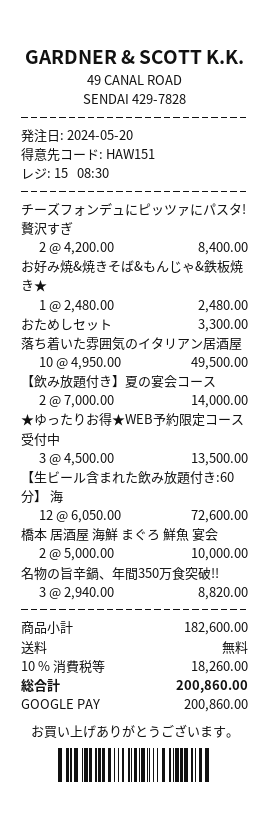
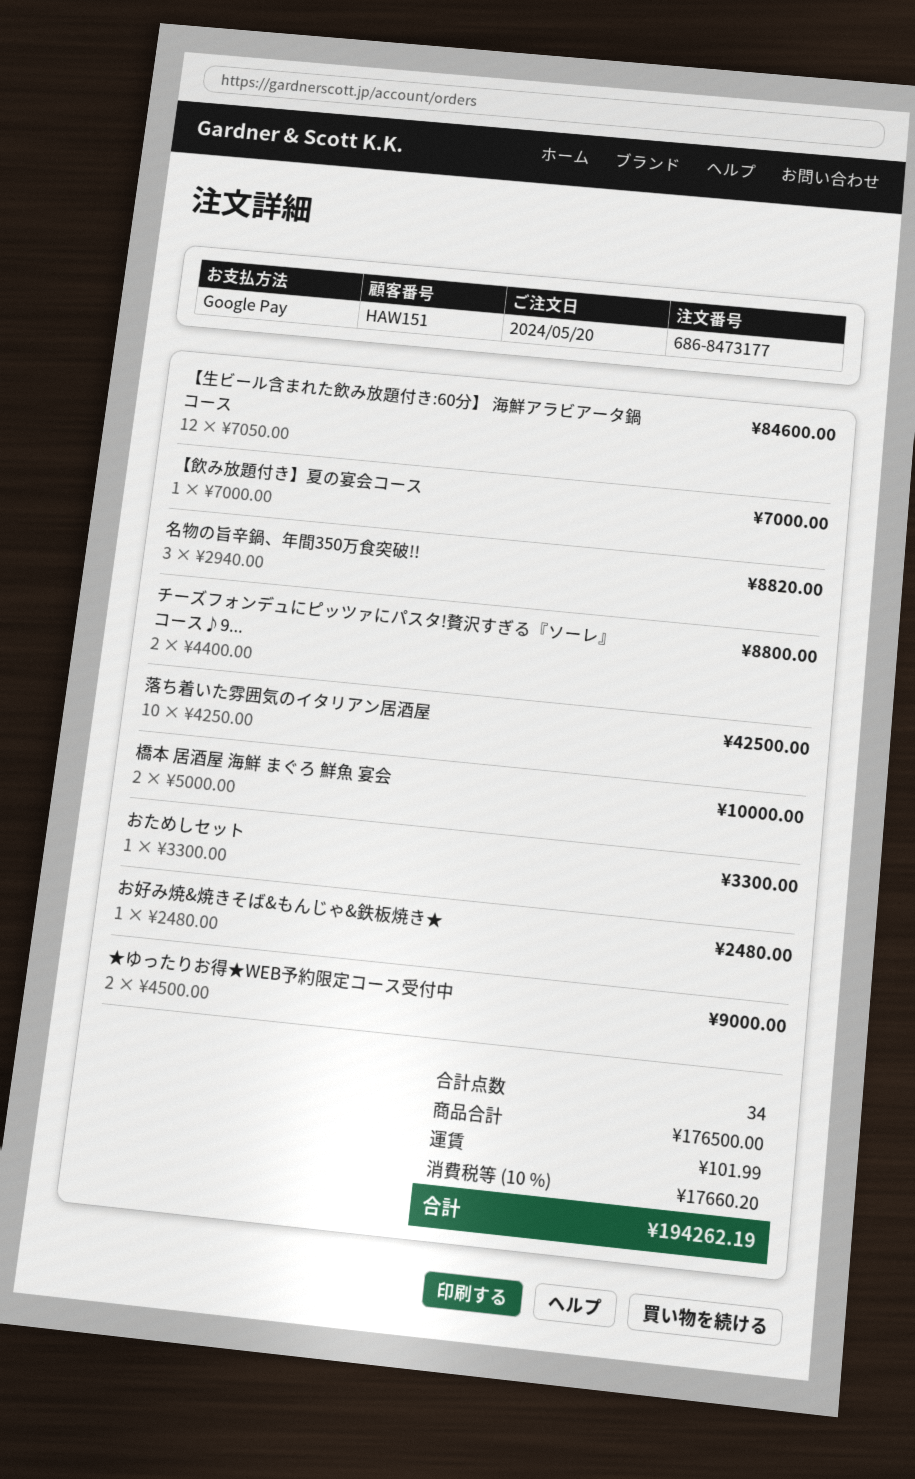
チーズフォンデュにピッツァにパスタ!贅沢すぎ: 2 x 4200.00 = 8400.00 -> 2 x 4400.00 = 8800.00
落ち着いた雰囲気のイタリアン居酒屋: 10 x 4950.00 = 49500.00 -> 10 x 4250.00 = 42500.00
【飲み放題付き】夏の宴会コース: 2 x 7000.00 = 14000.00 -> 1 x 7000.00 = 7000.00
★ゆったりお得★WEB予約限定コース受付中: 3 x 4500.00 = 13500.00 -> 2 x 4500.00 = 9000.00
【生ビール含まれた飲み放題付き:60分】 海: 12 x 6050.00 = 72600.00 -> 12 x 7050.00 = 84600.00
subtotal: 182600.00 -> 176500.00
shipping: 0.00 -> 101.99
tax: 10% = 18260.00 -> 10% = 17660.20
total: 200860.00 -> 194262.19

